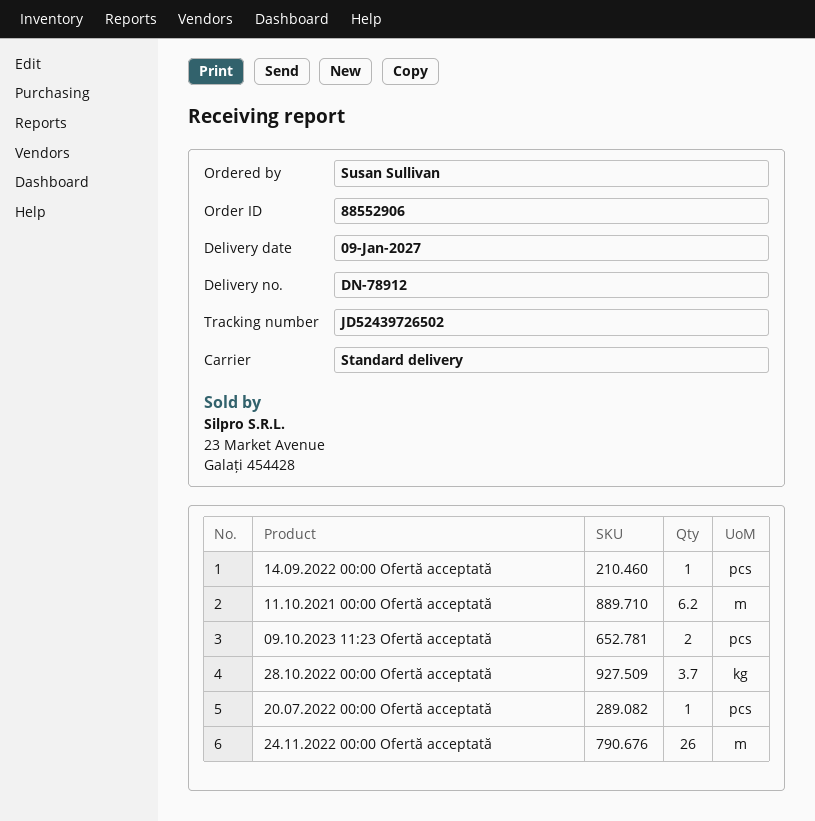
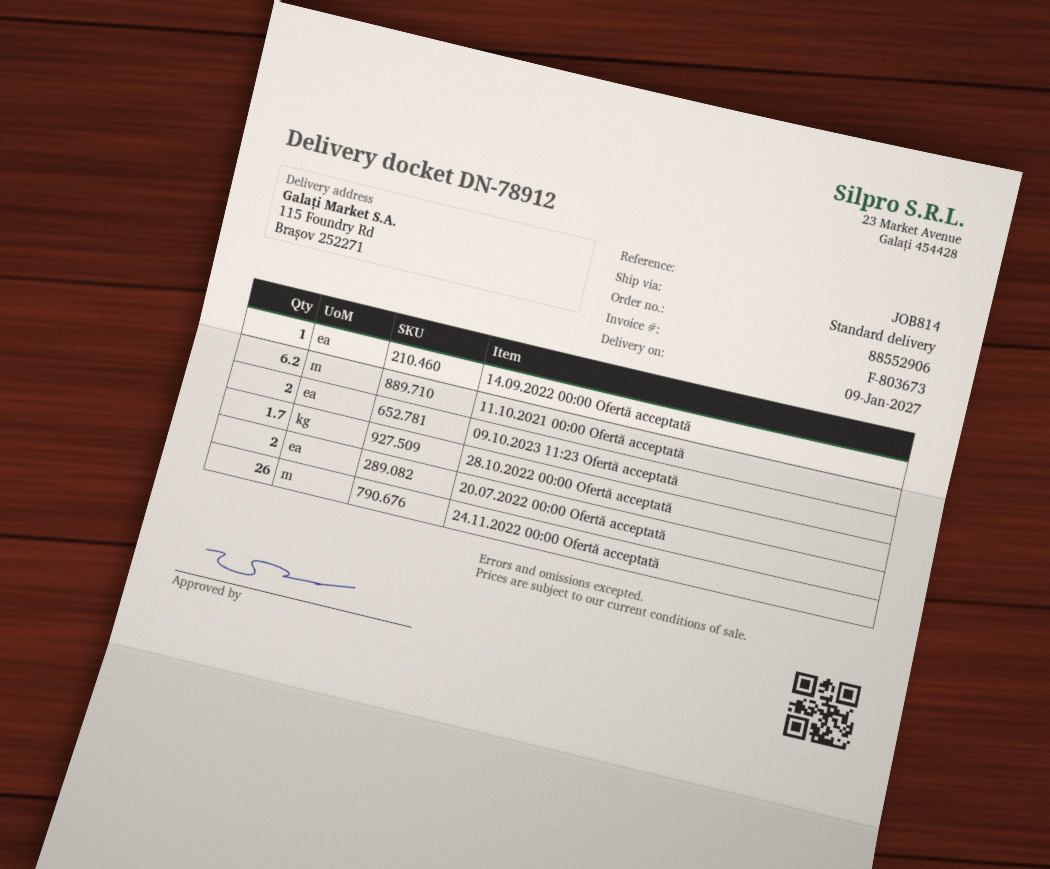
28.10.2022 00:00 Ofertă acceptată: 3.7 -> 1.7
20.07.2022 00:00 Ofertă acceptată: 1 -> 2

